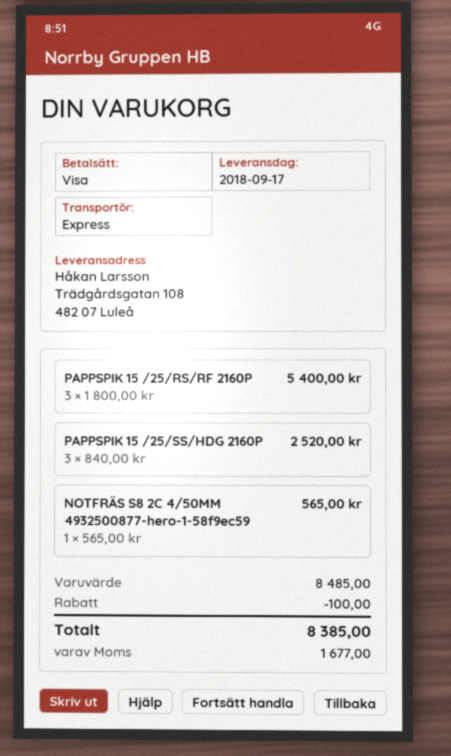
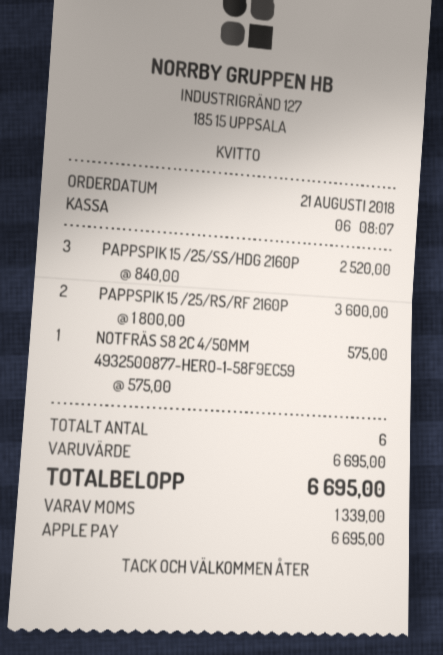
payment method: Visa -> Apple Pay
PAPPSPIK 15 /25/RS/RF 2160P: 3 x 1800.00 = 5400.00 -> 2 x 1800.00 = 3600.00
NOTFRÄS S8 2C 4/50MM 4932500877-hero-1-58f9ec59: 1 x 565.00 = 565.00 -> 1 x 575.00 = 575.00
subtotal: 8485.00 -> 6695.00
discount: 100.00 -> none
tax: 1677.00 -> 1339.00
total: 8385.00 -> 6695.00

